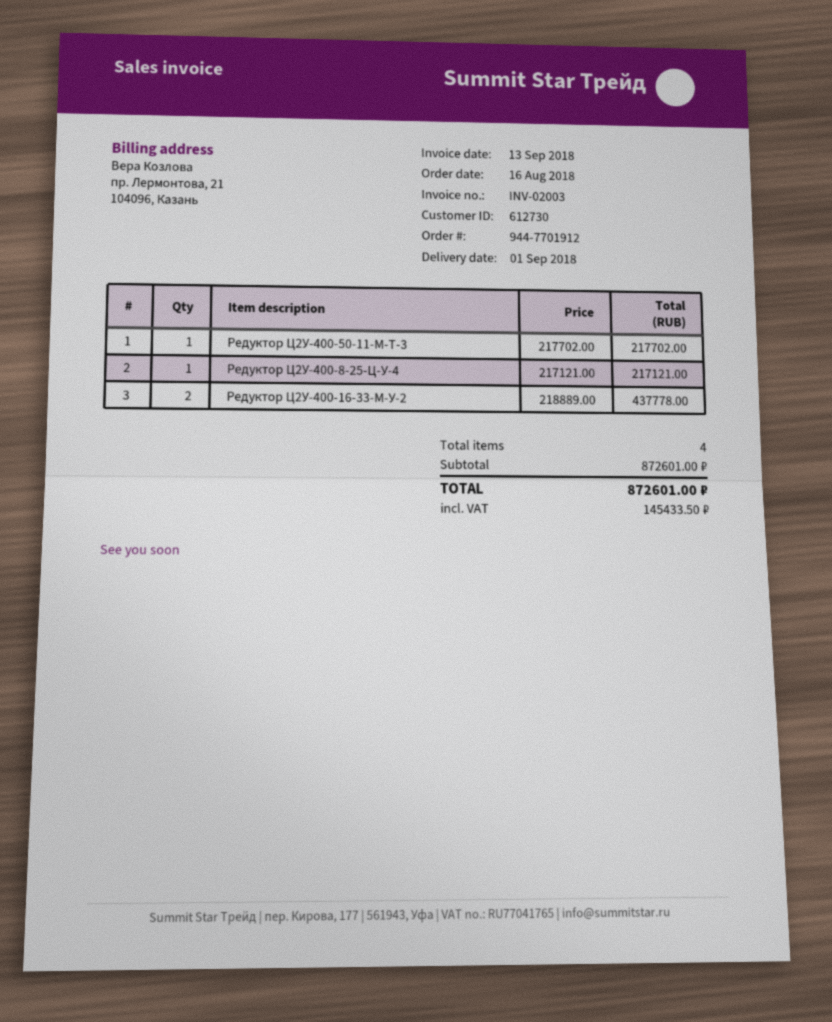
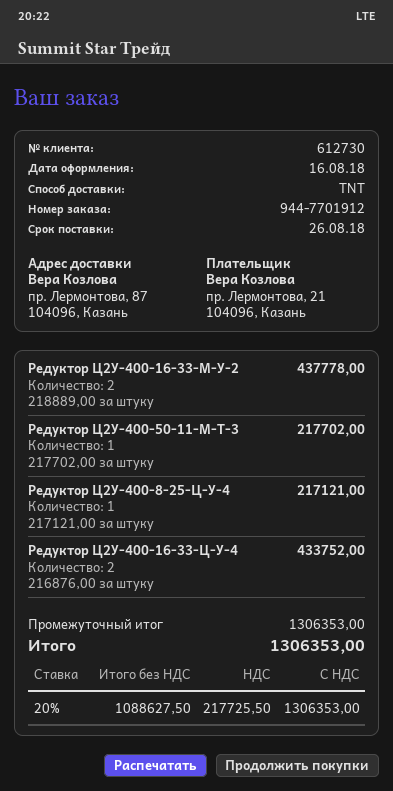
delivery date: 2018-09-01 -> 2018-08-26
Редуктор Ц2У-400-16-33-Ц-У-4: none -> 2 x 216876.00 = 433752.00
subtotal: 872601.00 -> 1306353.00
tax: 145433.50 -> 217725.50
total: 872601.00 -> 1306353.00

